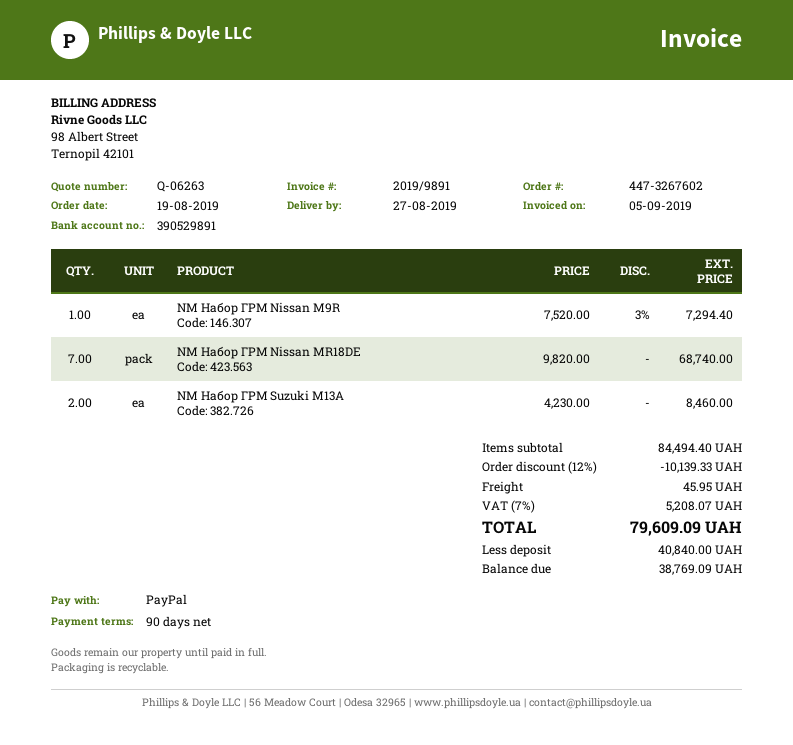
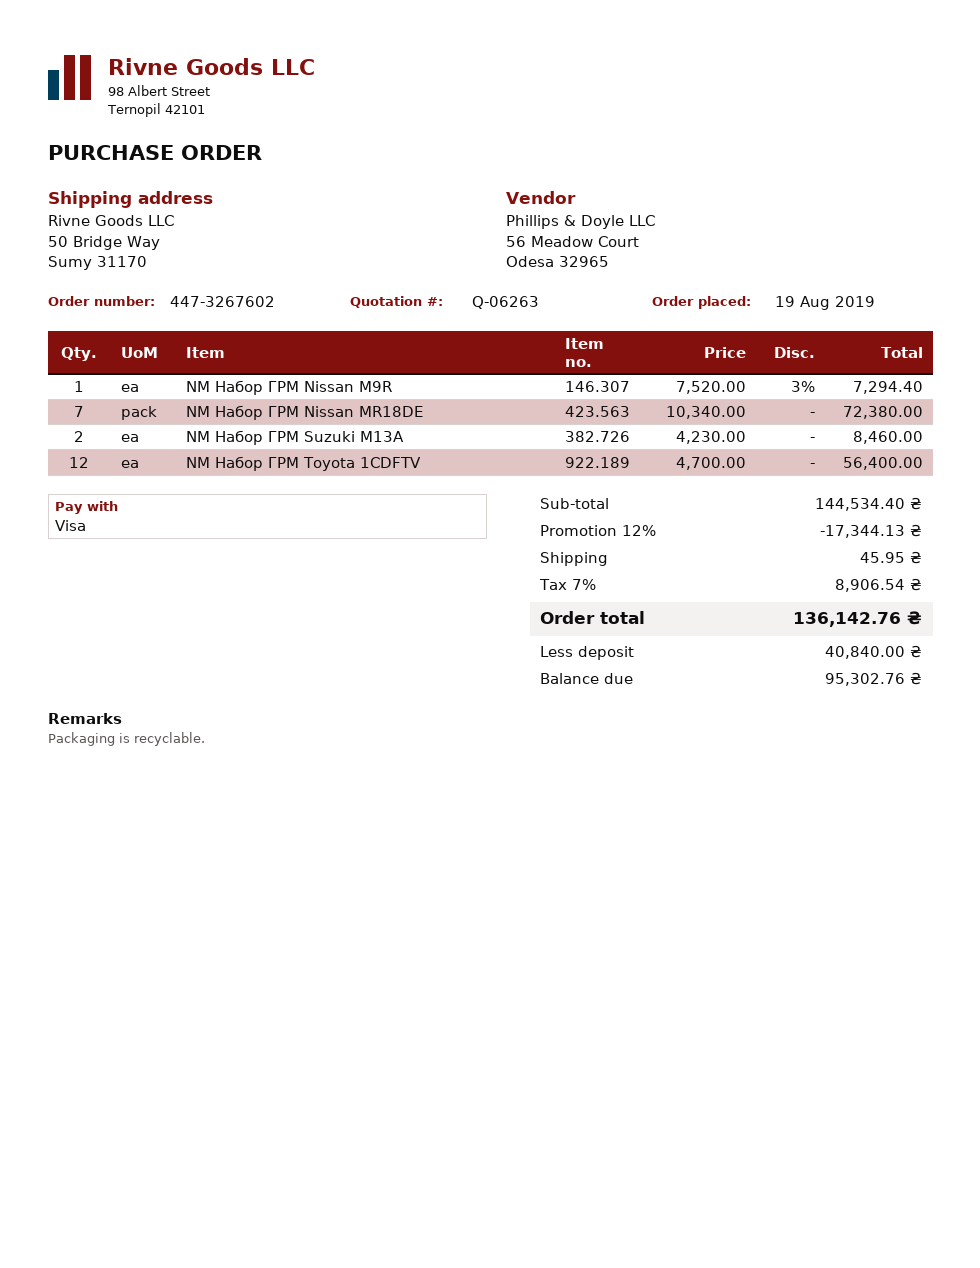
payment method: PayPal -> Visa
NM Набор ГРМ Nissan MR18DE: 7 x 9820.00 = 68740.00 -> 7 x 10340.00 = 72380.00
NM Набор ГРМ Toyota 1CDFTV: none -> 12 x 4700.00 = 56400.00
subtotal: 84494.40 -> 144534.40
discount: 12% = 10139.33 -> 12% = 17344.13
tax: 7% = 5208.07 -> 7% = 8906.54
total: 79609.09 -> 136142.76
balance: 38769.09 -> 95302.76

